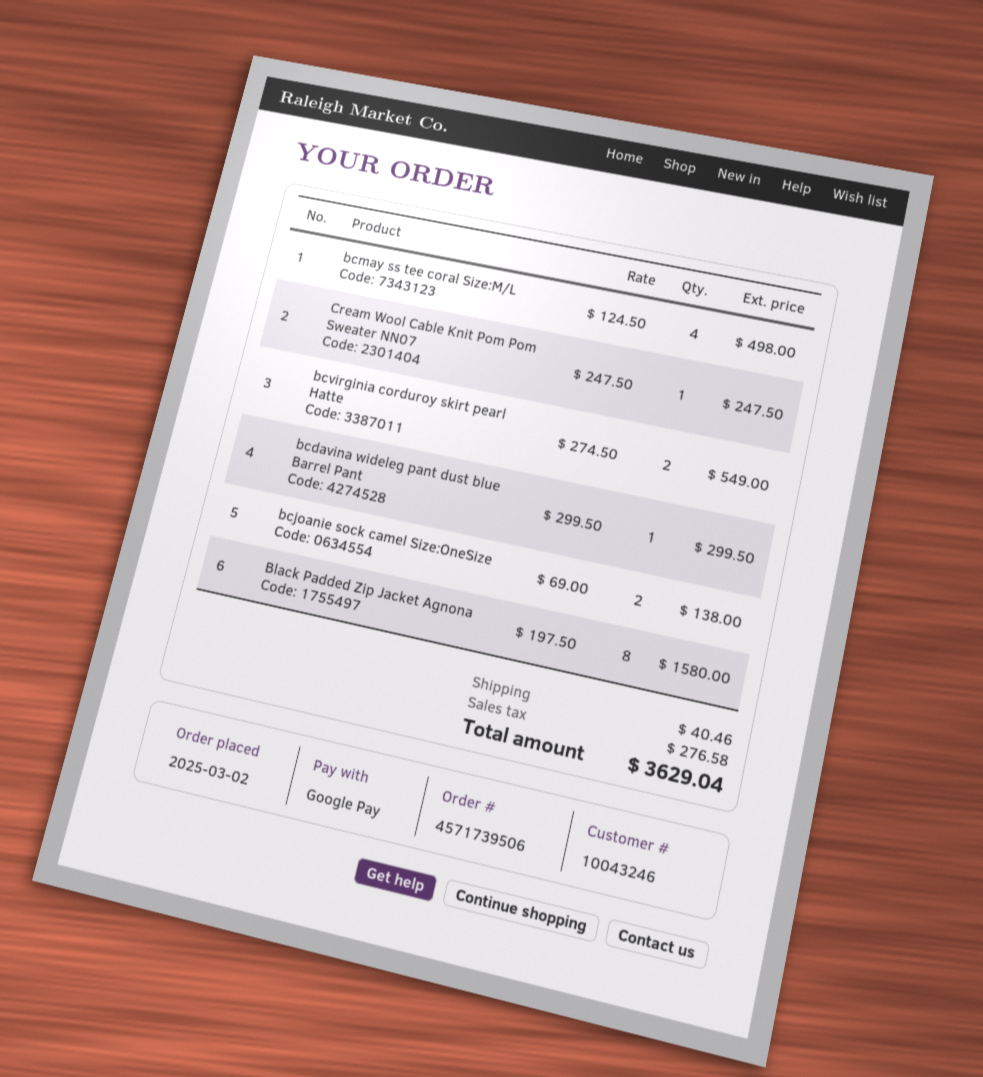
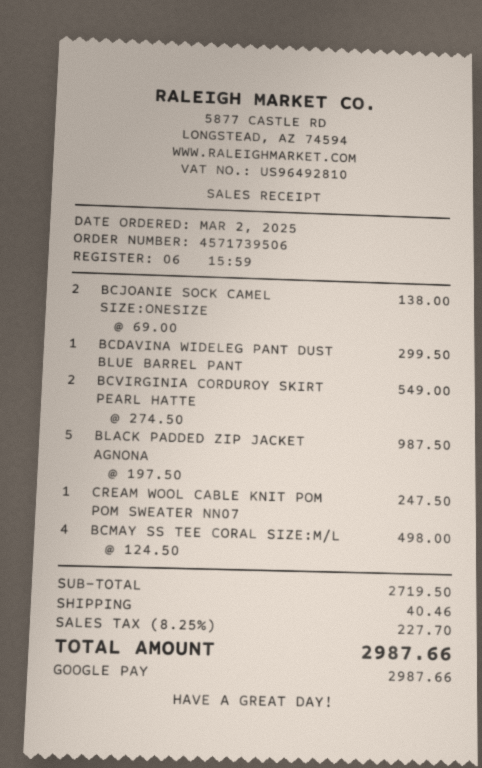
Black Padded Zip Jacket Agnona: 8 x 197.50 = 1580.00 -> 5 x 197.50 = 987.50
tax: 276.58 -> 227.70
total: 3629.04 -> 2987.66

